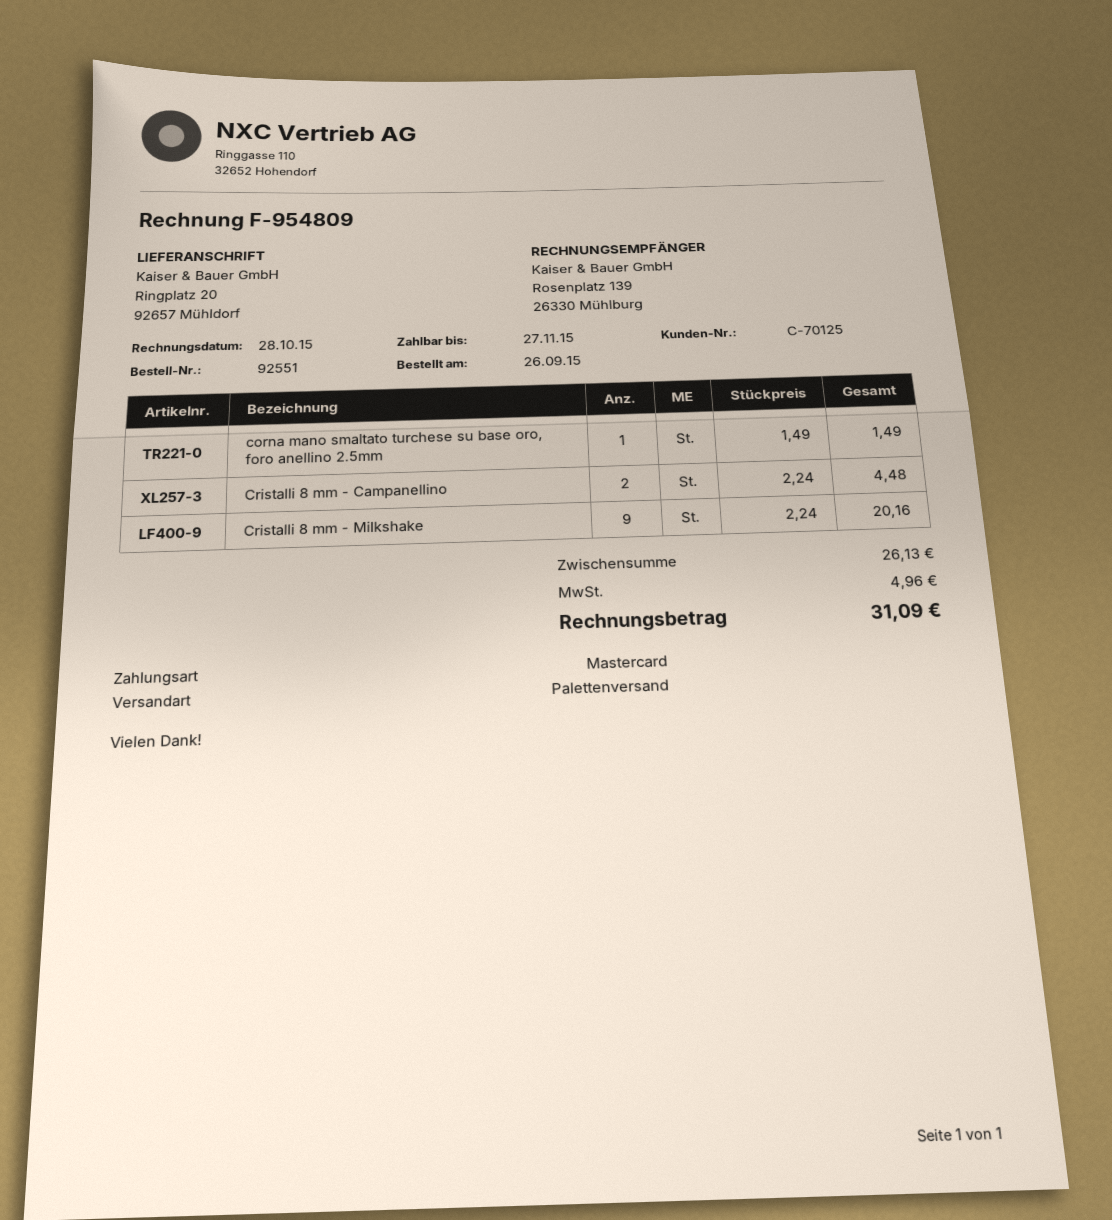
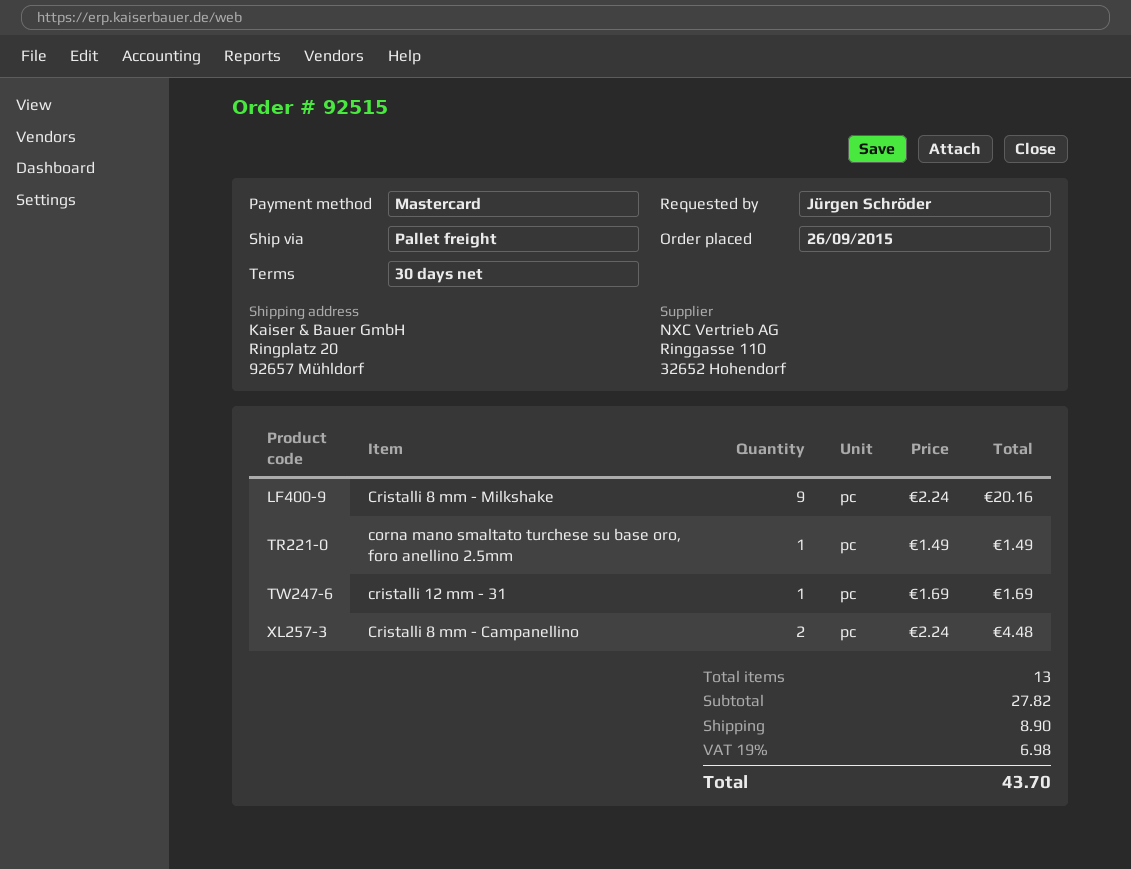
order number: 92551 -> 92515
cristalli 12 mm - 31: none -> 1 x 1.69 = 1.69
subtotal: 26.13 -> 27.82
shipping: none -> 8.90
tax: 4.96 -> 6.98
total: 31.09 -> 43.70

